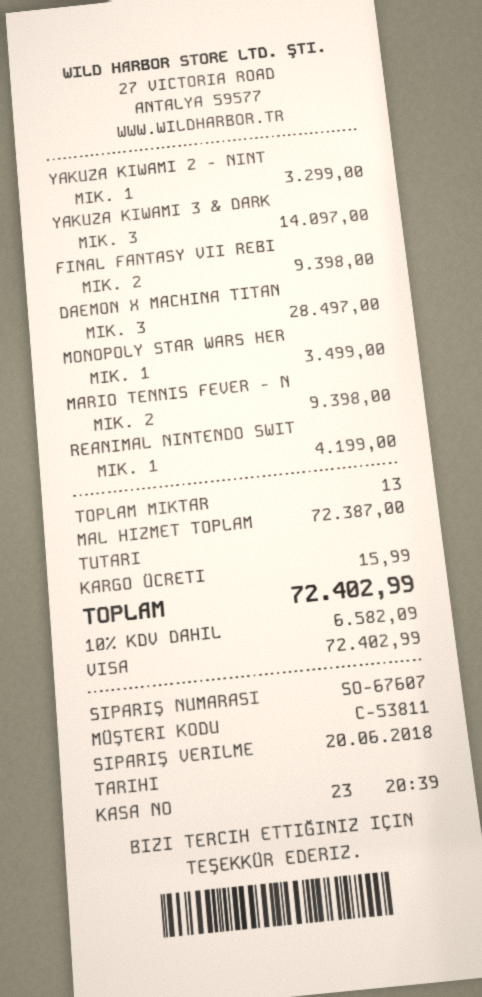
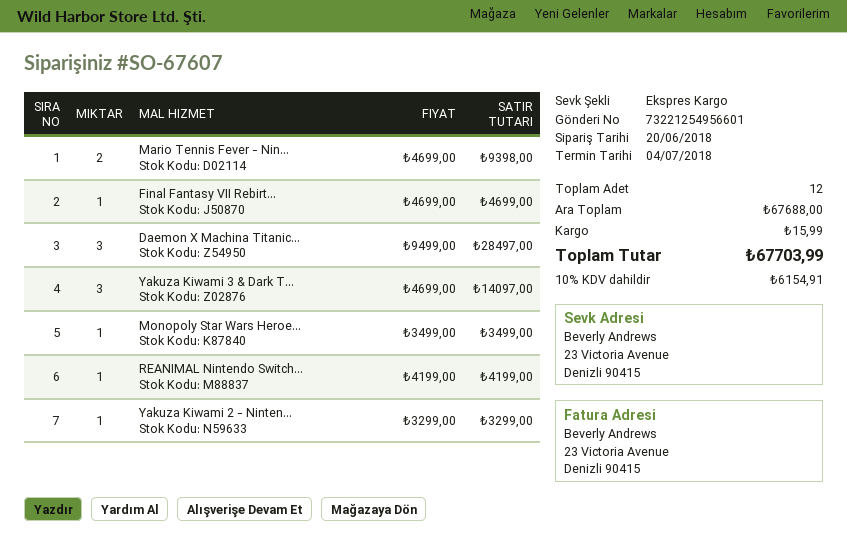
FINAL FANTASY VII REBI: 2 for 9398.00 -> 1 for 4699.00
total quantity: 13 -> 12
subtotal: 72387.00 -> 67688.00
tax: 10% = 6582.09 -> 10% = 6154.91
total: 72402.99 -> 67703.99

